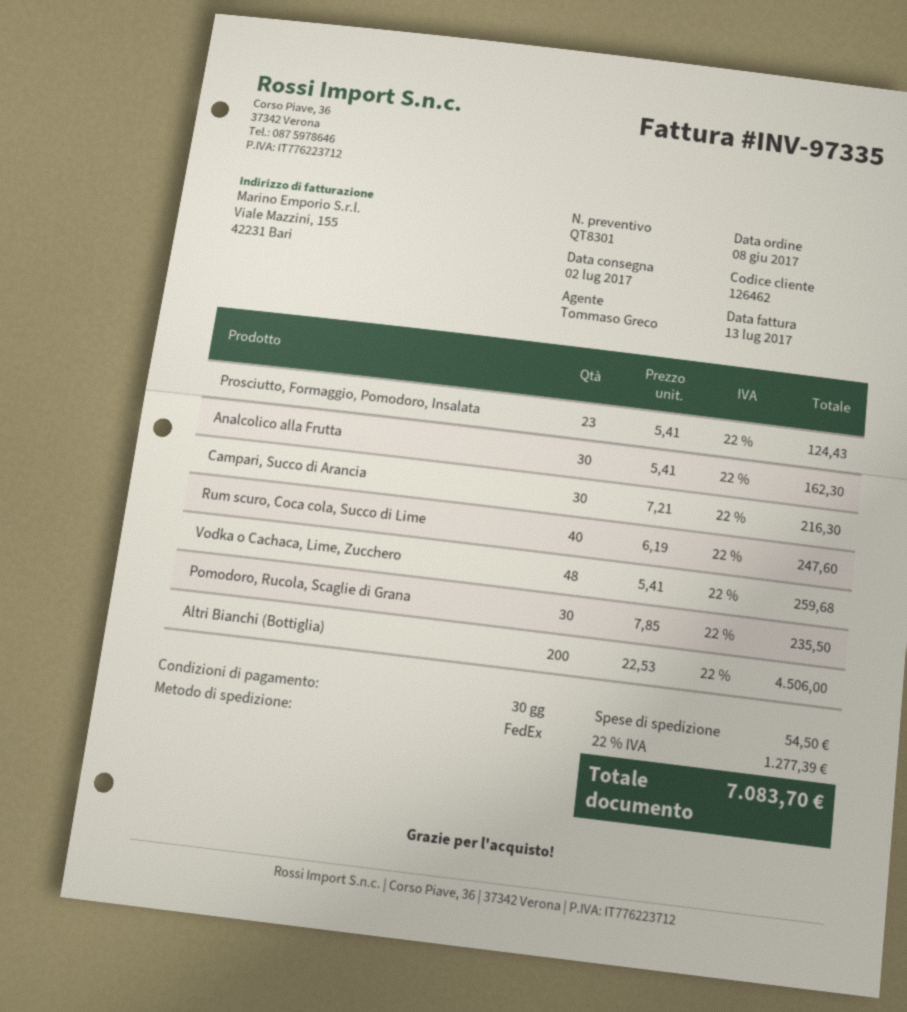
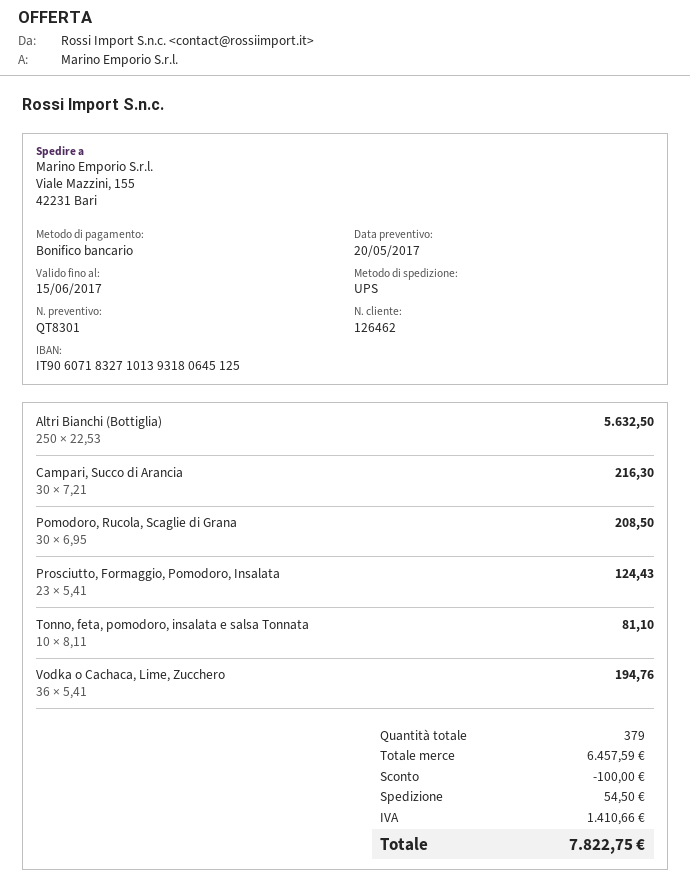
shipping method: FedEx -> UPS
Analcolico alla Frutta: 30 x 5.41 = 162.30 -> none
Rum scuro, Coca cola, Succo di Lime: 40 x 6.19 = 247.60 -> none
Vodka o Cachaca, Lime, Zucchero: 48 x 5.41 = 259.68 -> 36 x 5.41 = 194.76
Pomodoro, Rucola, Scaglie di Grana: 30 x 7.85 = 235.50 -> 30 x 6.95 = 208.50
Altri Bianchi (Bottiglia): 200 x 22.53 = 4506.00 -> 250 x 22.53 = 5632.50
Tonno, feta, pomodoro, insalata e salsa Tonnata: none -> 10 x 8.11 = 81.10
discount: none -> 100.00
tax: 1277.39 -> 1410.66
total: 7083.70 -> 7822.75

